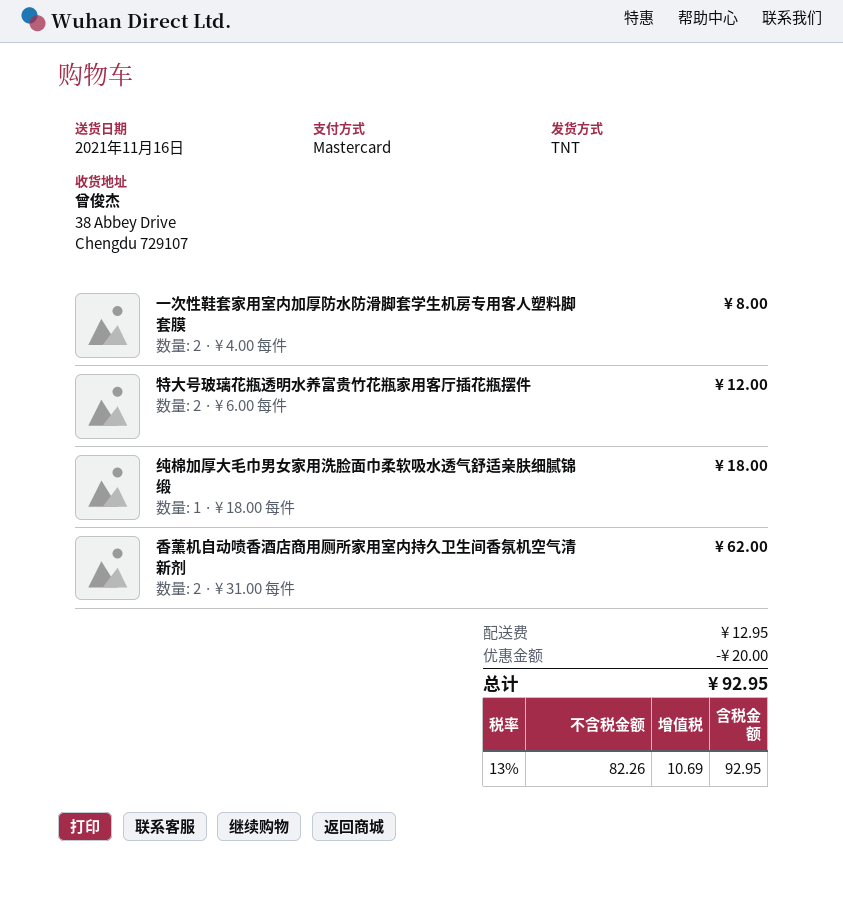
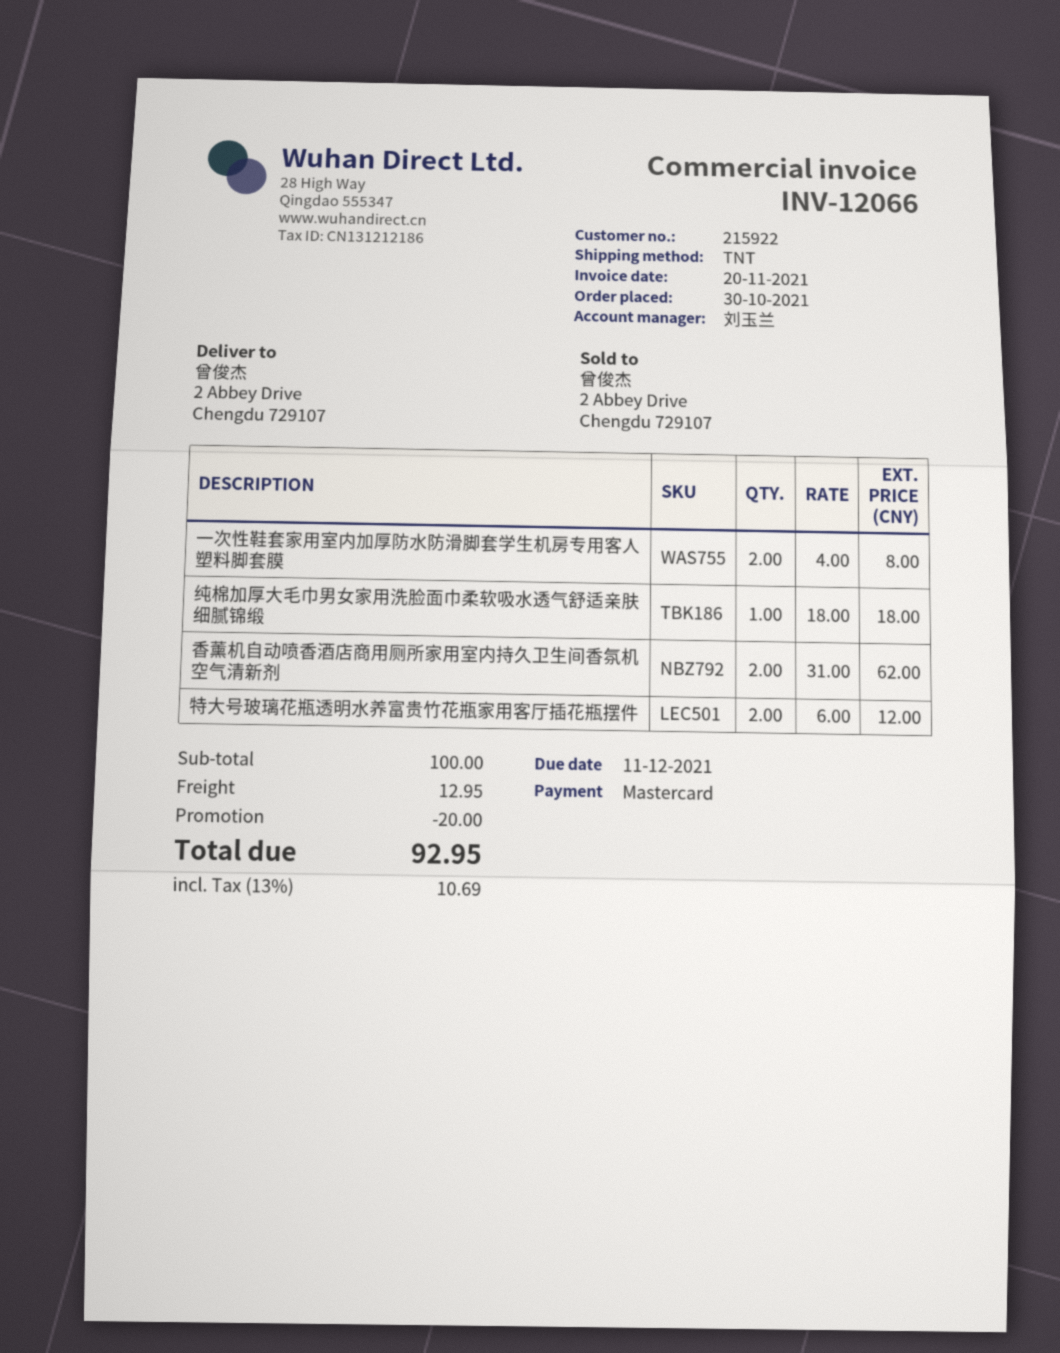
ship to: 38 Abbey Drive, Chengdu 729107 -> 2 Abbey Drive, Chengdu 729107

